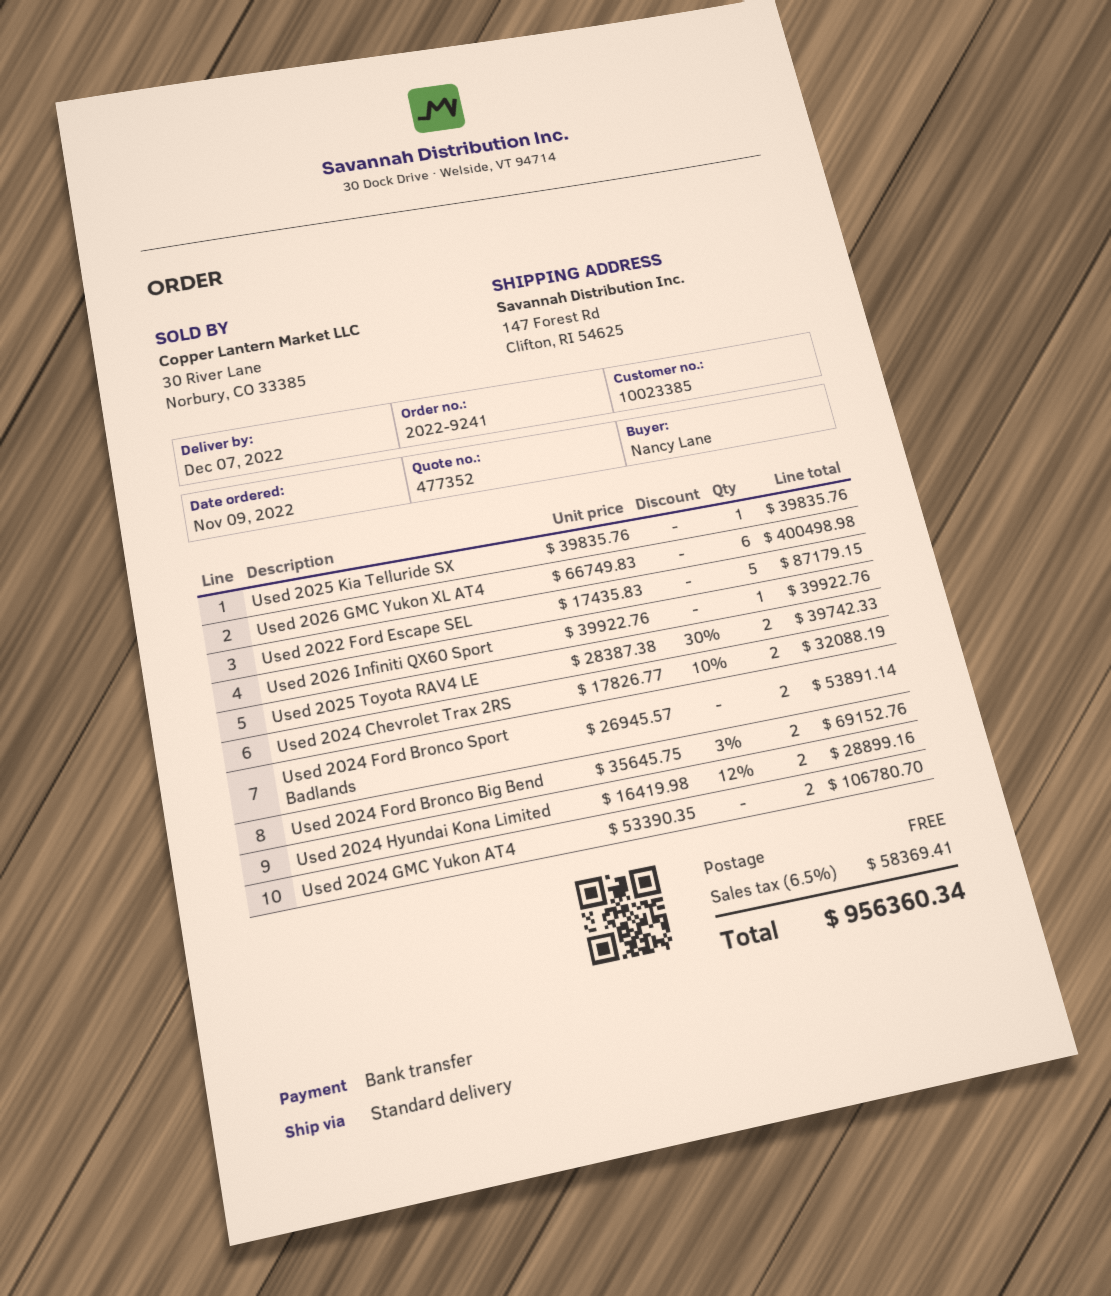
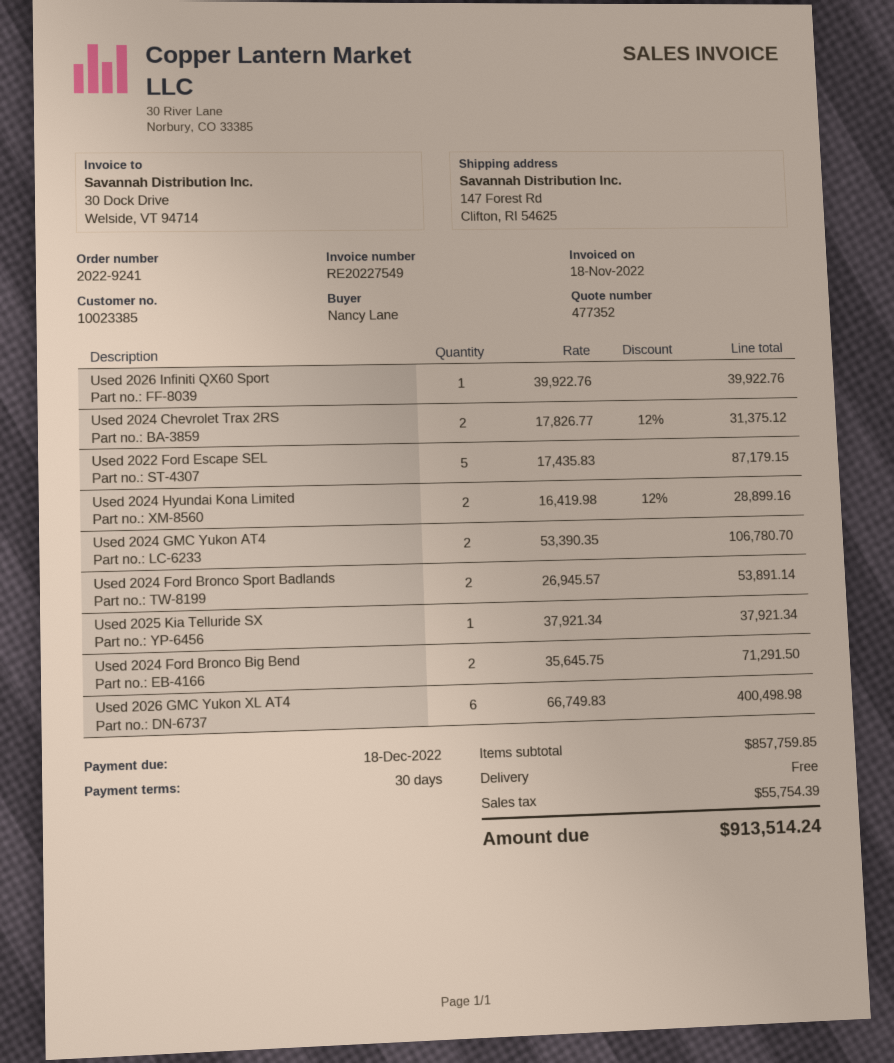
Used 2025 Kia Telluride SX: 1 x 39835.76 = 39835.76 -> 1 x 37921.34 = 37921.34
Used 2025 Toyota RAV4 LE: 2 x 28387.38 - 30% = 39742.33 -> none
Used 2024 Chevrolet Trax 2RS: 2 x 17826.77 - 10% = 32088.19 -> 2 x 17826.77 - 12% = 31375.12
Used 2024 Ford Bronco Big Bend: 2 x 35645.75 - 3% = 69152.76 -> 2 x 35645.75 = 71291.50
tax: 58369.41 -> 55754.39
total: 956360.34 -> 913514.24

